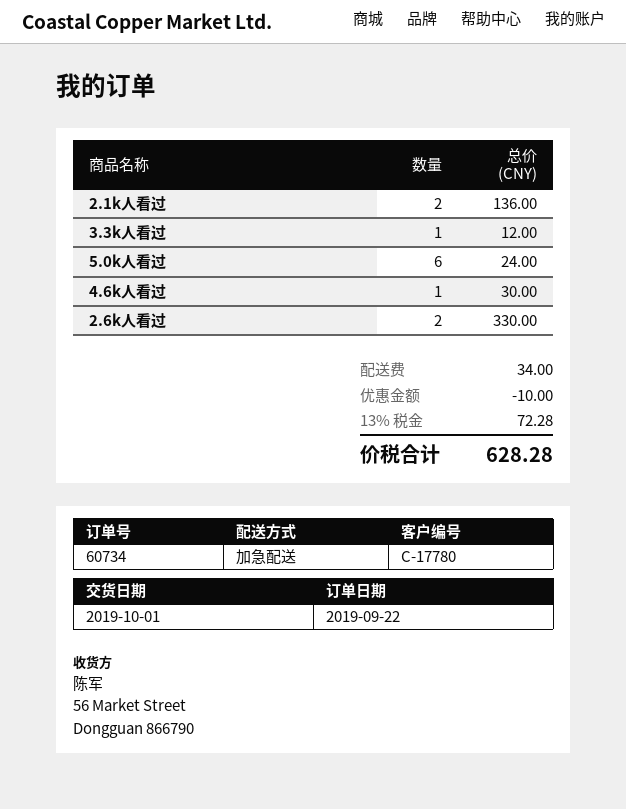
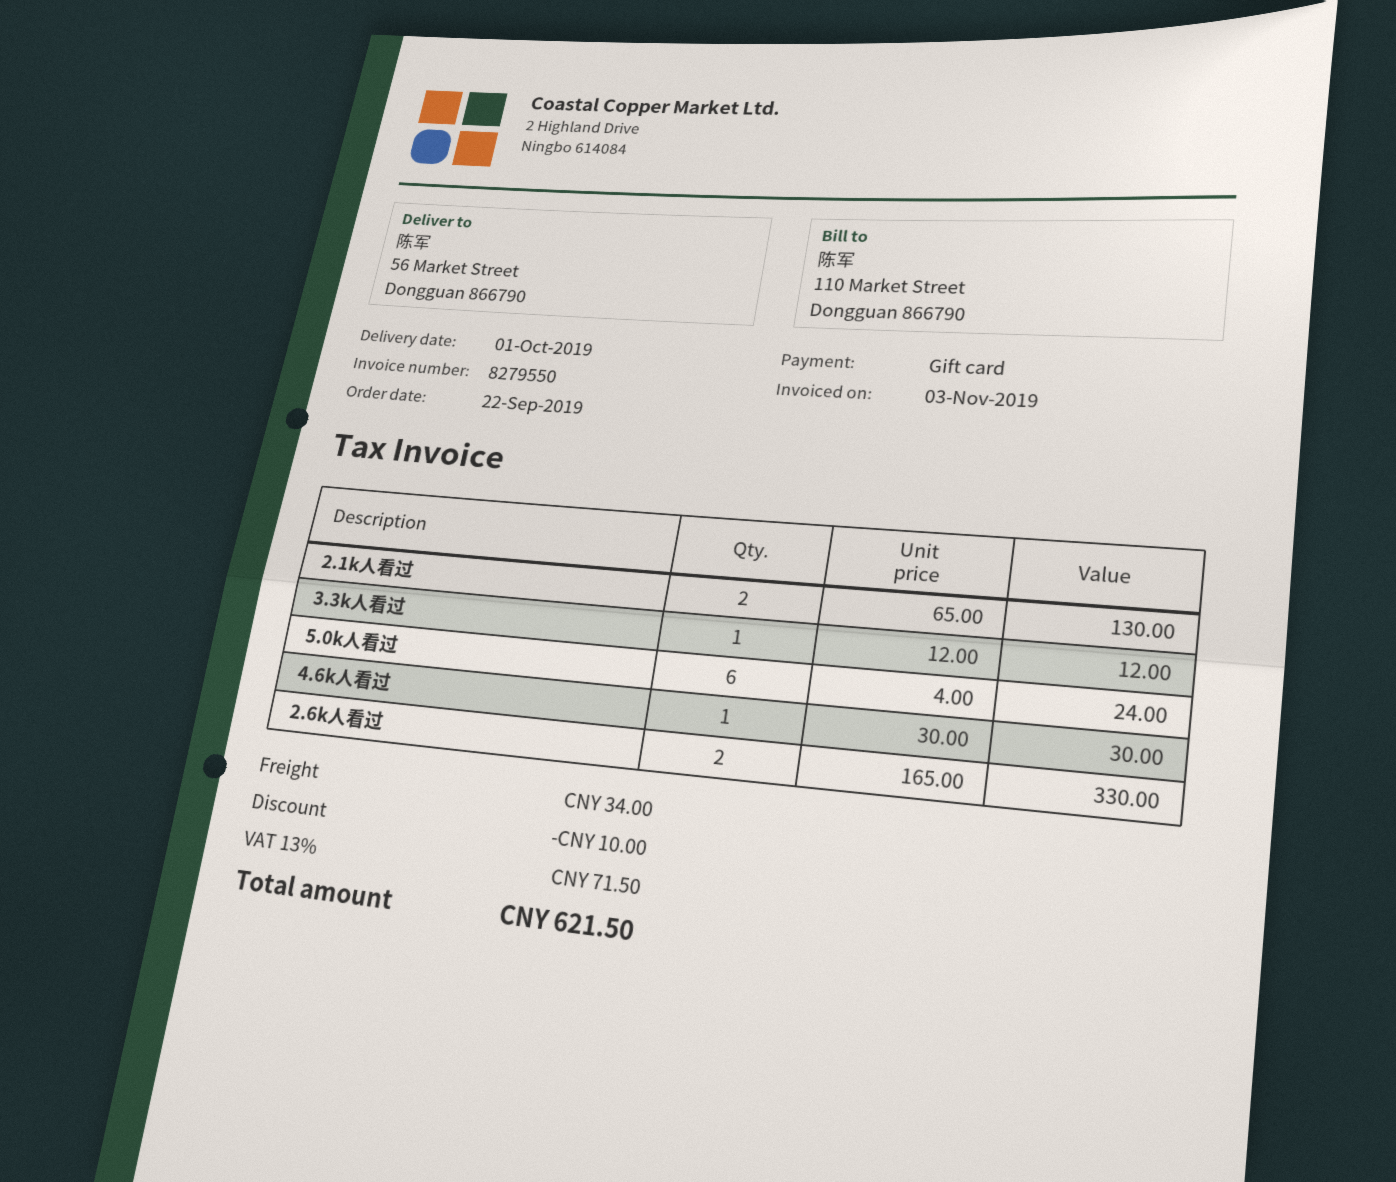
2.1k人看过: 2 for 136.00 -> 2 for 130.00
tax: 13% = 72.28 -> 13% = 71.50
total: 628.28 -> 621.50

